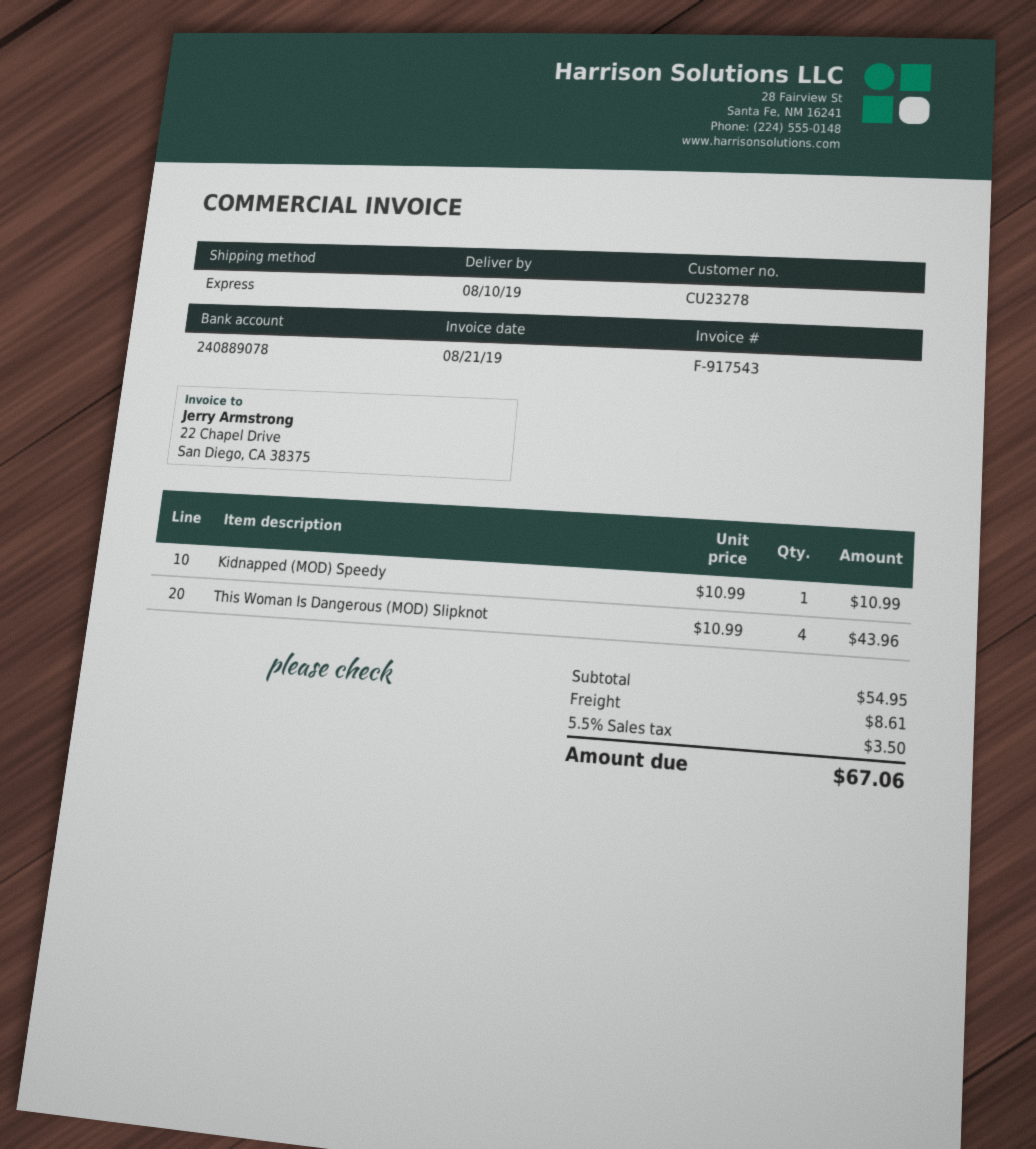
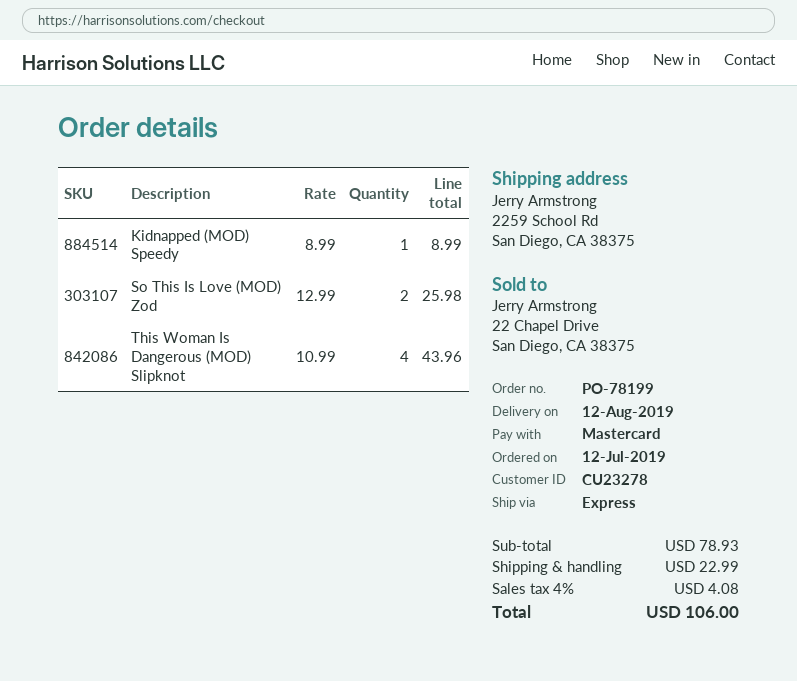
delivery date: 2019-08-10 -> 2019-08-12
Kidnapped (MOD) Speedy: 1 x 10.99 = 10.99 -> 1 x 8.99 = 8.99
So This Is Love (MOD) Zod: none -> 2 x 12.99 = 25.98
subtotal: 54.95 -> 78.93
shipping: 8.61 -> 22.99
tax: 5.5% = 3.50 -> 4% = 4.08
total: 67.06 -> 106.00

